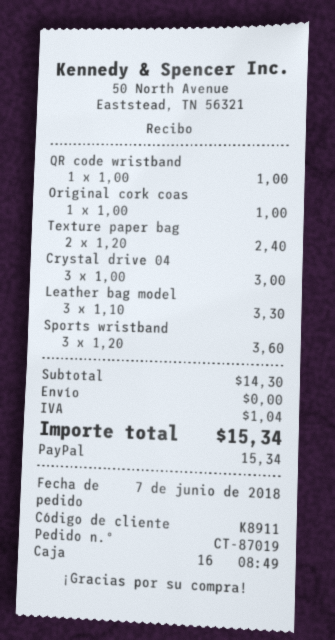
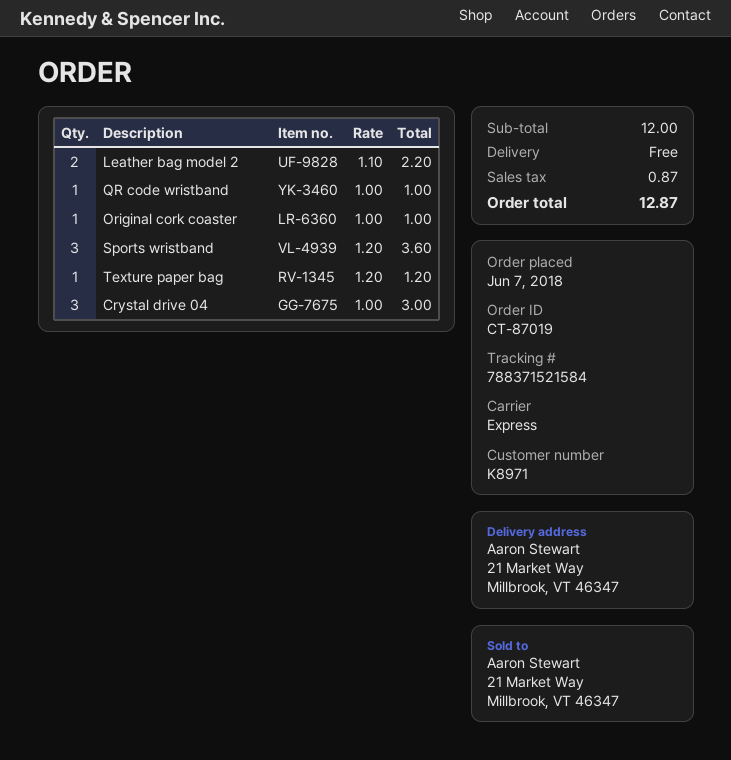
customer number: K8911 -> K8971
Texture paper bag: 2 x 1.20 = 2.40 -> 1 x 1.20 = 1.20
Leather bag model: 3 x 1.10 = 3.30 -> 2 x 1.10 = 2.20
subtotal: 14.30 -> 12.00
tax: 1.04 -> 0.87
total: 15.34 -> 12.87

